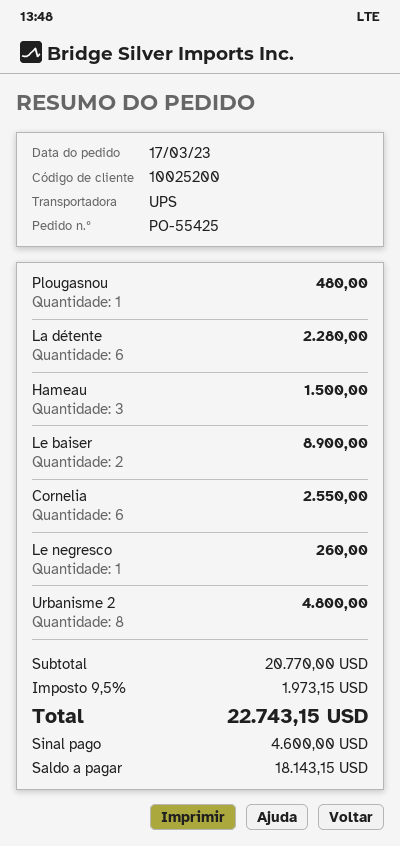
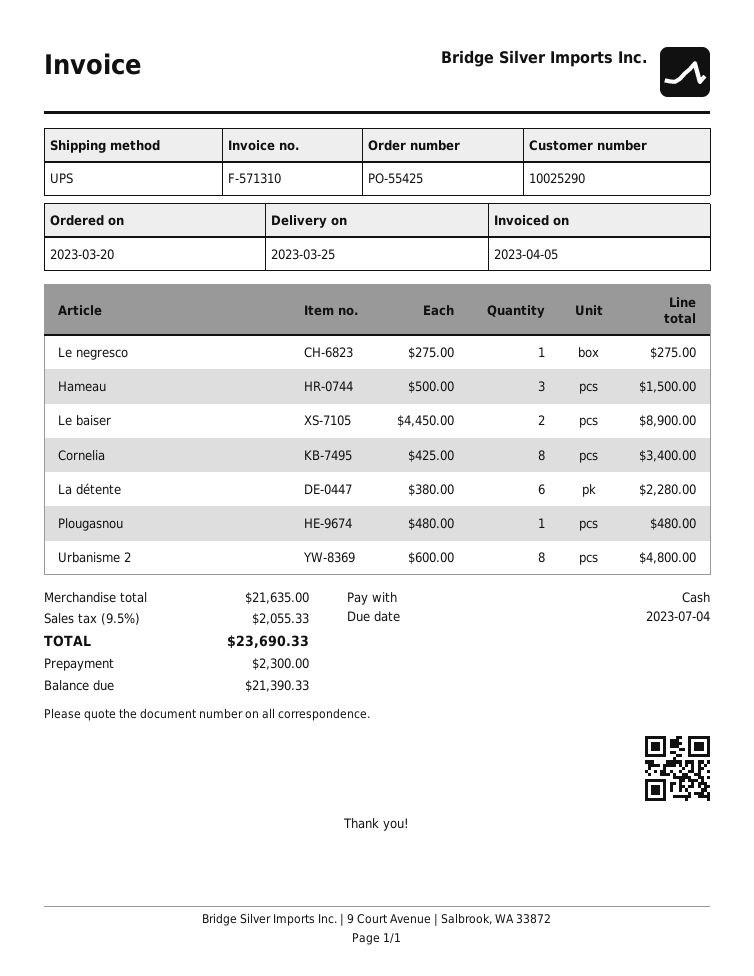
order date: 2023-03-17 -> 2023-03-20
customer number: 10025200 -> 10025290
Cornelia: 6 for 2550.00 -> 8 for 3400.00
Le negresco: 1 for 260.00 -> 1 for 275.00
subtotal: 20770.00 -> 21635.00
tax: 9.5% = 1973.15 -> 9.5% = 2055.33
total: 22743.15 -> 23690.33
deposit: 4600.00 -> 2300.00
balance: 18143.15 -> 21390.33

